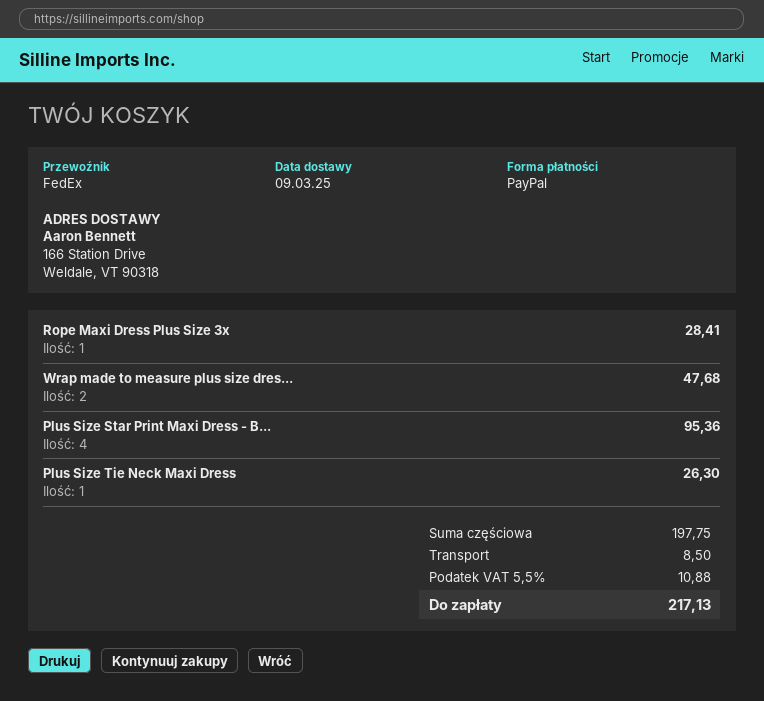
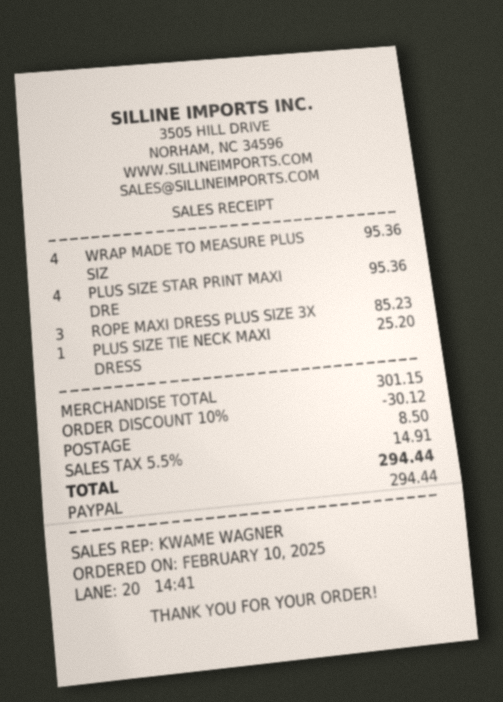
Rope Maxi Dress Plus Size 3x: 1 for 28.41 -> 3 for 85.23
Wrap made to measure plus size dres...: 2 for 47.68 -> 4 for 95.36
Plus Size Tie Neck Maxi Dress: 1 for 26.30 -> 1 for 25.20
subtotal: 197.75 -> 301.15
discount: none -> 10% = 30.12
tax: 5.5% = 10.88 -> 5.5% = 14.91
total: 217.13 -> 294.44

